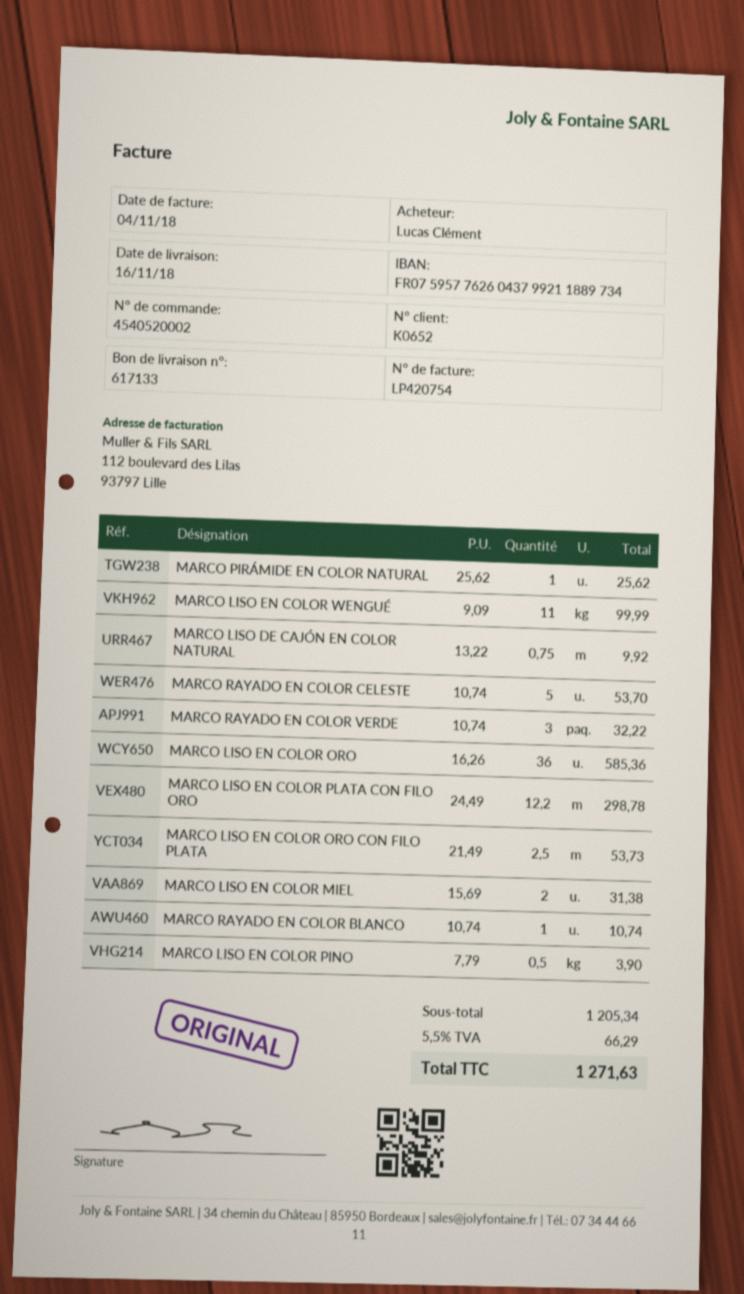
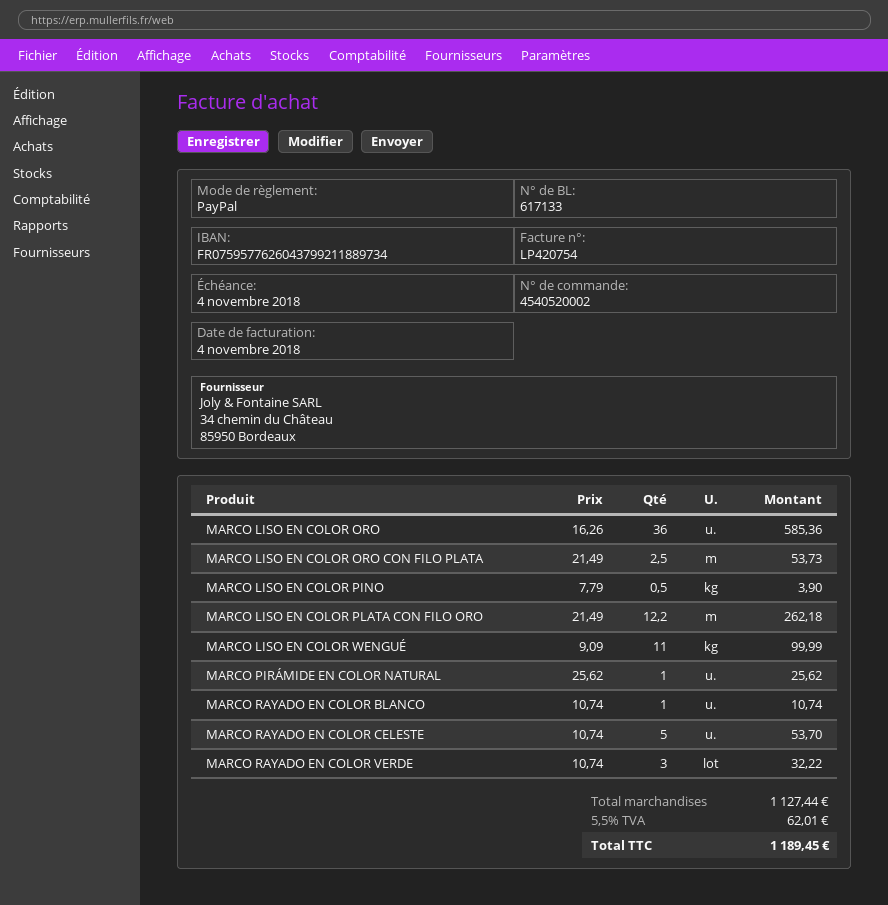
MARCO LISO DE CAJÓN EN COLOR NATURAL: 0.75 x 13.22 = 9.92 -> none
MARCO LISO EN COLOR PLATA CON FILO ORO: 12.2 x 24.49 = 298.78 -> 12.2 x 21.49 = 262.18
MARCO LISO EN COLOR MIEL: 2 x 15.69 = 31.38 -> none
subtotal: 1205.34 -> 1127.44
tax: 5.5% = 66.29 -> 5.5% = 62.01
total: 1271.63 -> 1189.45

